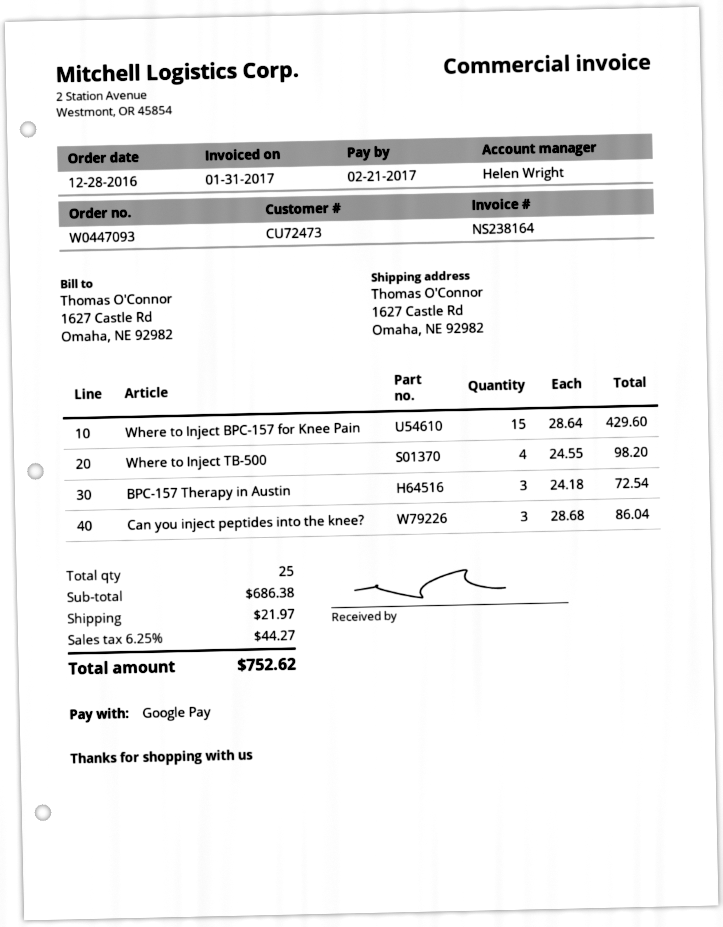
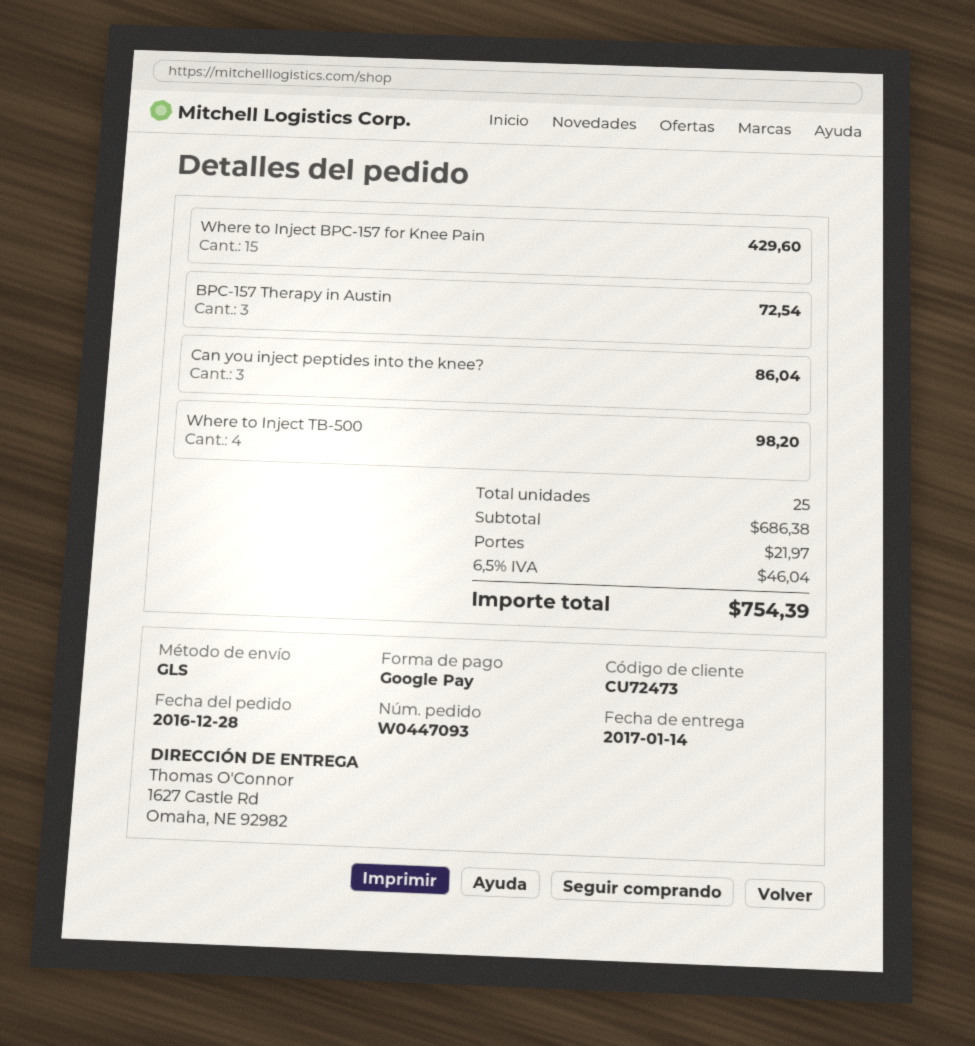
tax: 6.25% = 44.27 -> 6.5% = 46.04
total: 752.62 -> 754.39

